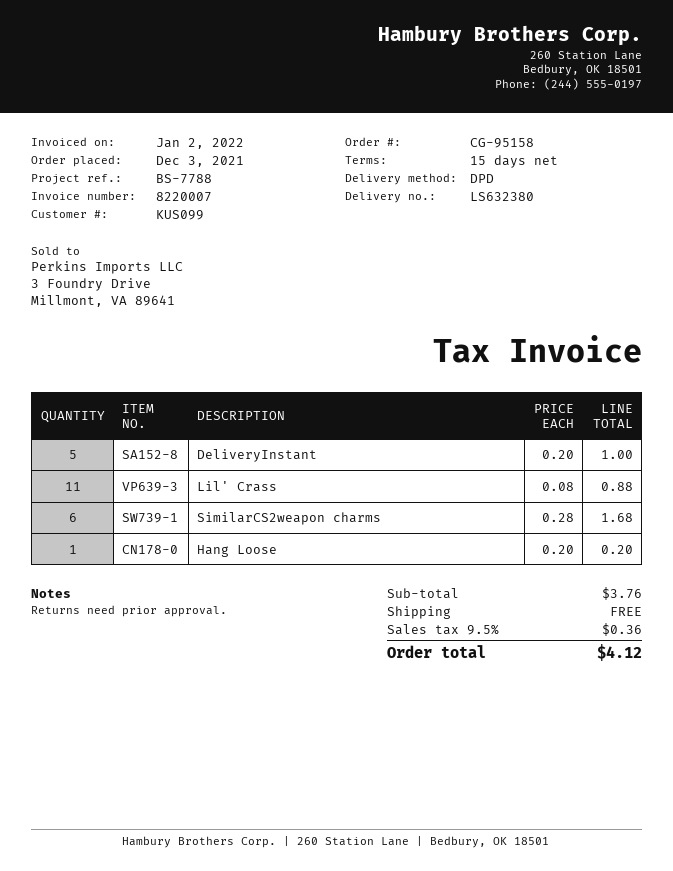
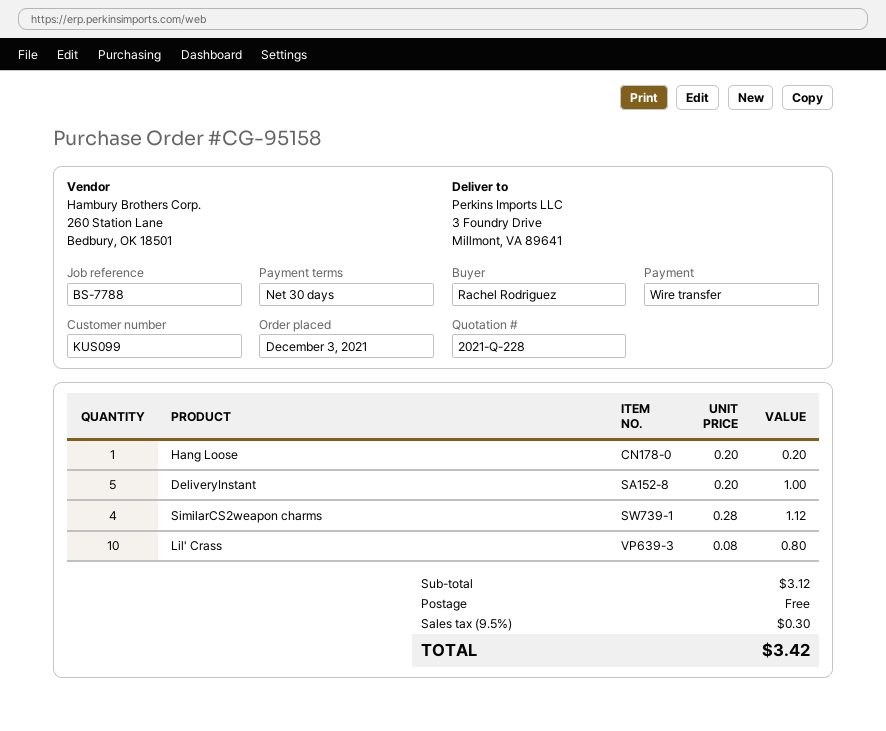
payment terms: 15 days -> 30 days
Lil' Crass: 11 x 0.08 = 0.88 -> 10 x 0.08 = 0.80
SimilarCS2weapon charms: 6 x 0.28 = 1.68 -> 4 x 0.28 = 1.12
subtotal: 3.76 -> 3.12
tax: 9.5% = 0.36 -> 9.5% = 0.30
total: 4.12 -> 3.42

